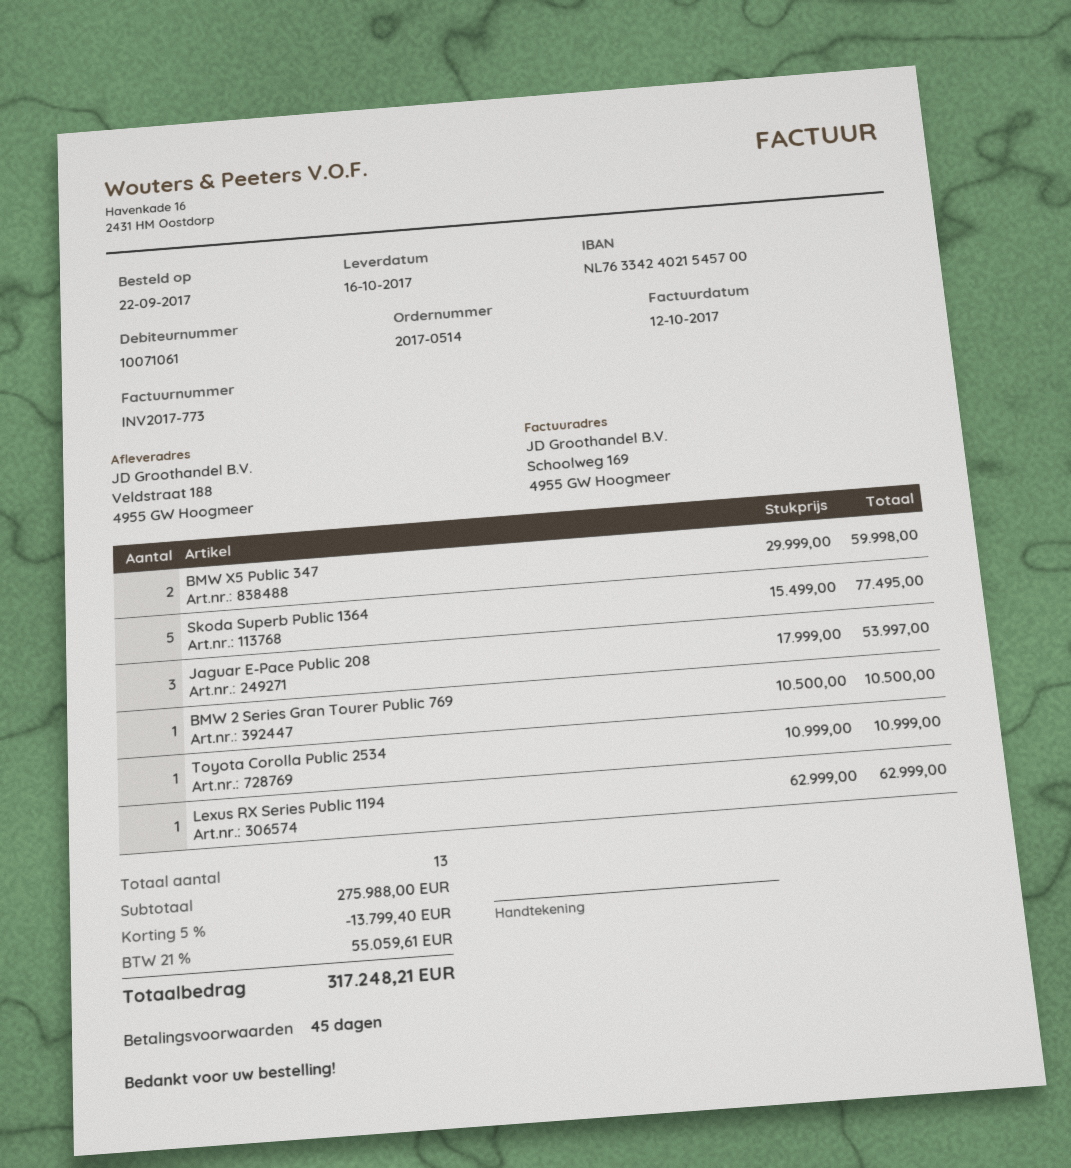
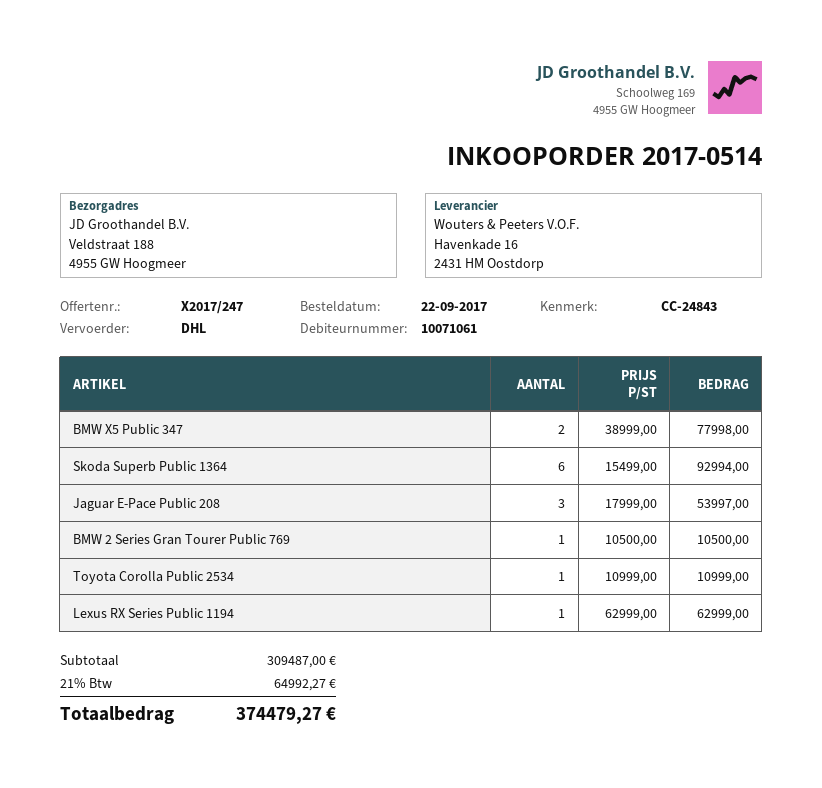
BMW X5 Public 347: 2 x 29999.00 = 59998.00 -> 2 x 38999.00 = 77998.00
Skoda Superb Public 1364: 5 x 15499.00 = 77495.00 -> 6 x 15499.00 = 92994.00
subtotal: 275988.00 -> 309487.00
discount: 5% = 13799.40 -> none
tax: 21% = 55059.61 -> 21% = 64992.27
total: 317248.21 -> 374479.27

